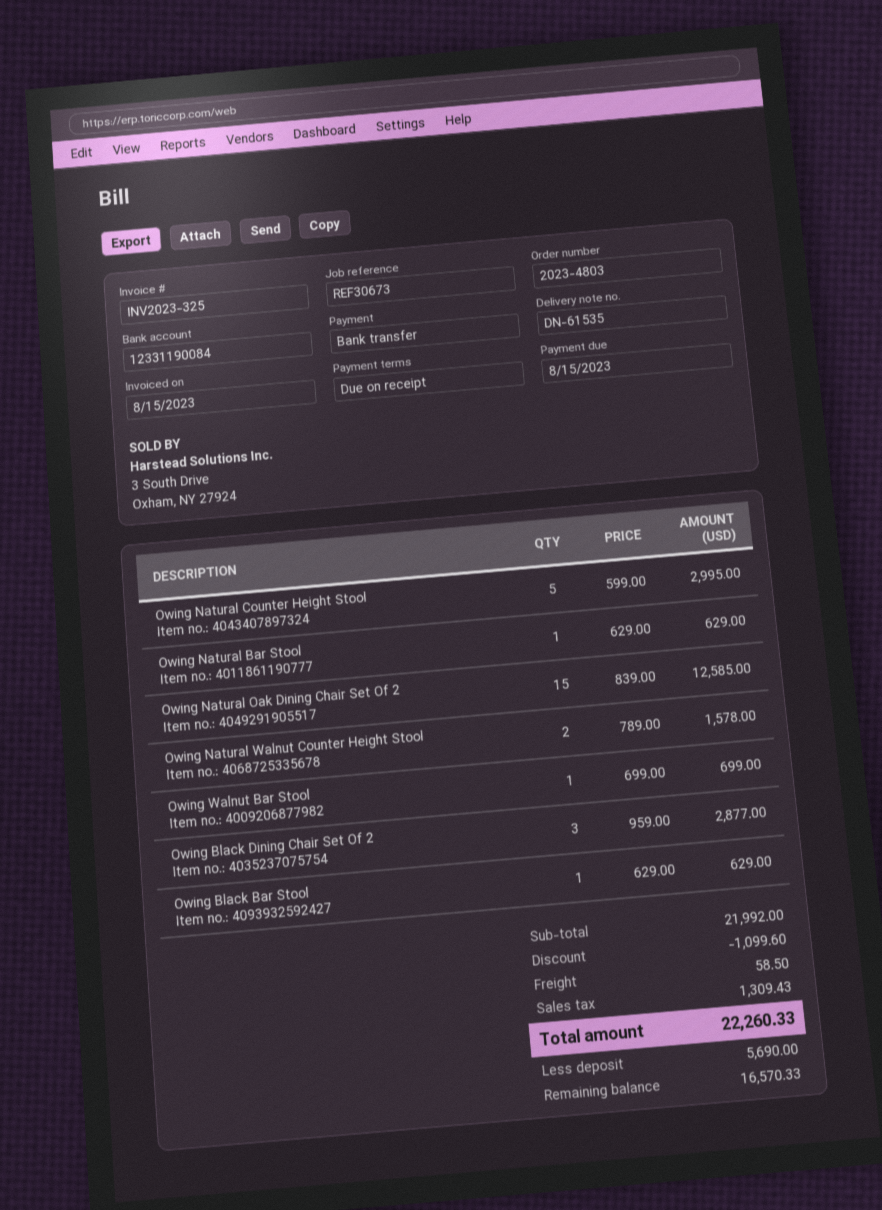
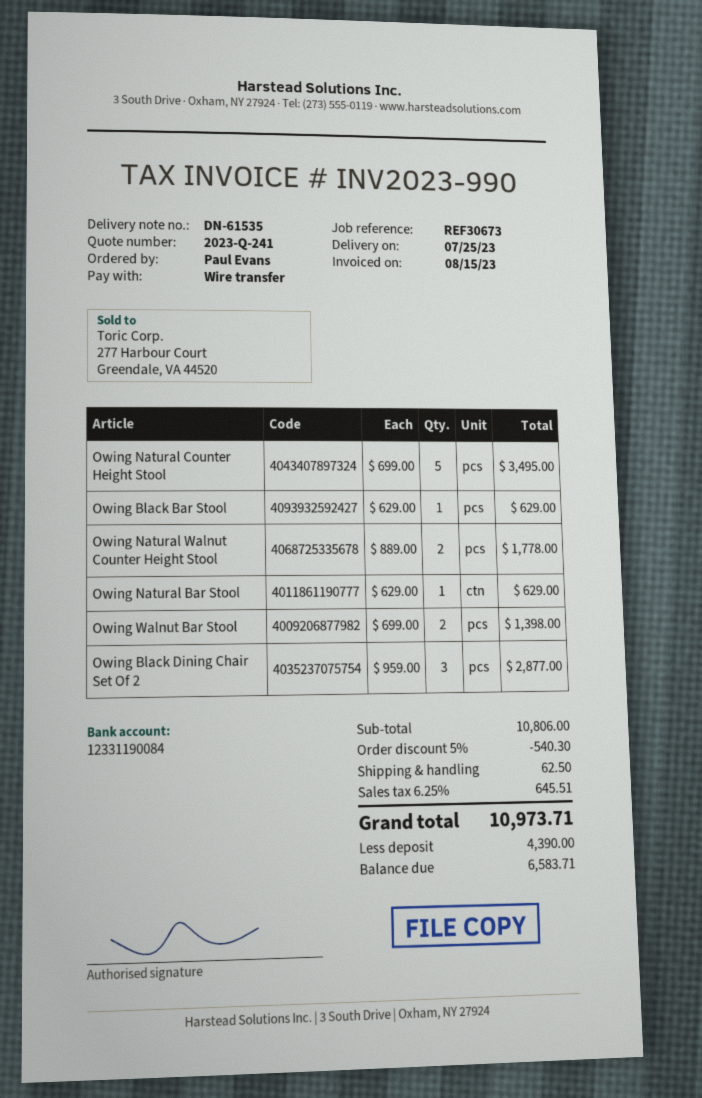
invoice number: INV2023-325 -> INV2023-990
Owing Natural Counter Height Stool: 5 x 599.00 = 2995.00 -> 5 x 699.00 = 3495.00
Owing Natural Oak Dining Chair Set Of 2: 15 x 839.00 = 12585.00 -> none
Owing Natural Walnut Counter Height Stool: 2 x 789.00 = 1578.00 -> 2 x 889.00 = 1778.00
Owing Walnut Bar Stool: 1 x 699.00 = 699.00 -> 2 x 699.00 = 1398.00
subtotal: 21992.00 -> 10806.00
discount: 1099.60 -> 540.30
shipping: 58.50 -> 62.50
tax: 1309.43 -> 645.51
total: 22260.33 -> 10973.71
deposit: 5690.00 -> 4390.00
balance: 16570.33 -> 6583.71

